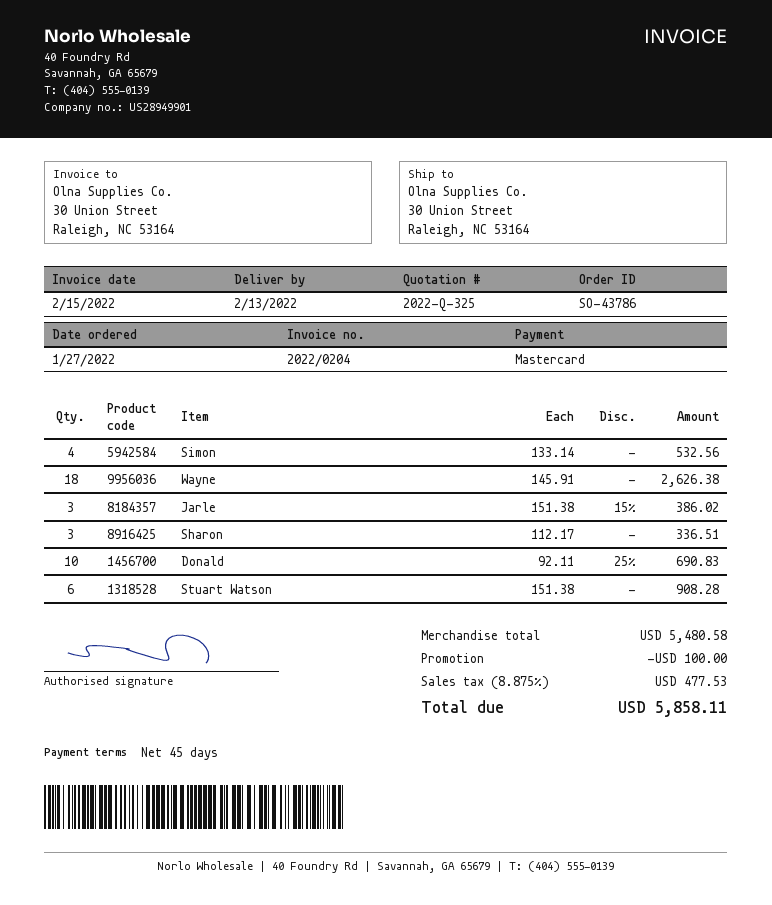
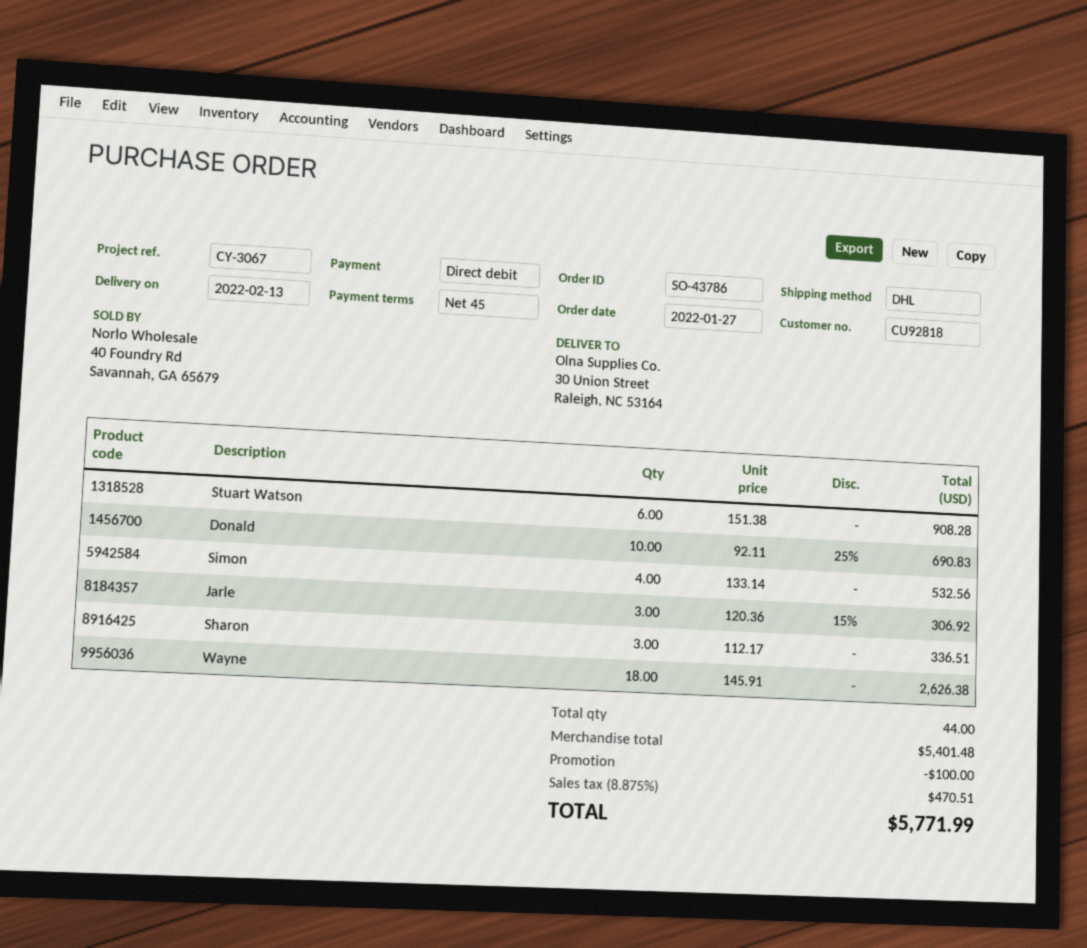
payment method: Mastercard -> direct debit
Jarle: 3 x 151.38 - 15% = 386.02 -> 3 x 120.36 - 15% = 306.92
subtotal: 5480.58 -> 5401.48
tax: 8.875% = 477.53 -> 8.875% = 470.51
total: 5858.11 -> 5771.99

